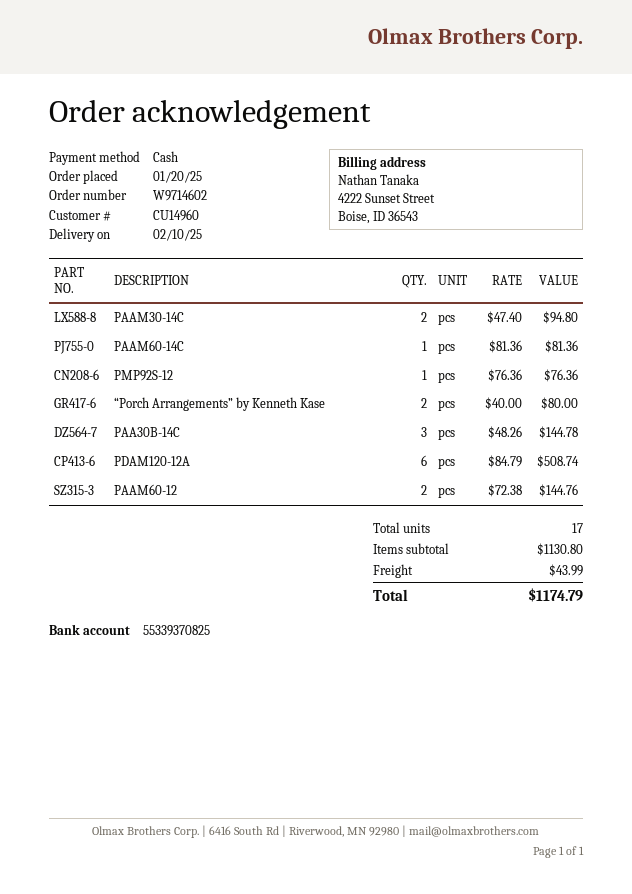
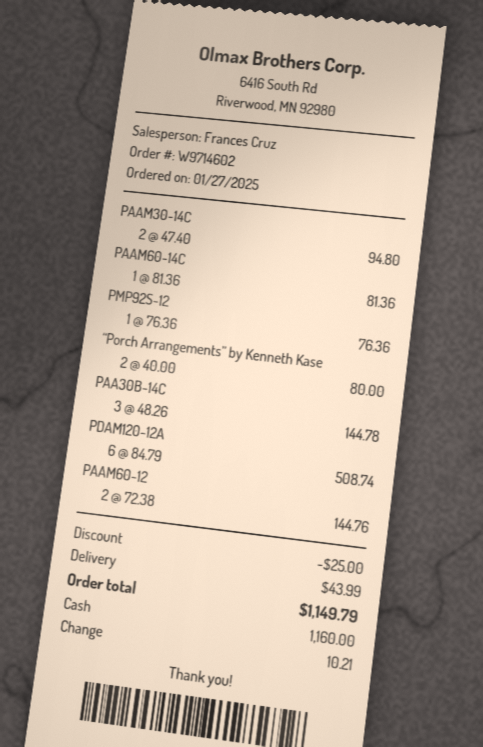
order date: 2025-01-20 -> 2025-01-27
discount: none -> 25.00
total: 1174.79 -> 1149.79

